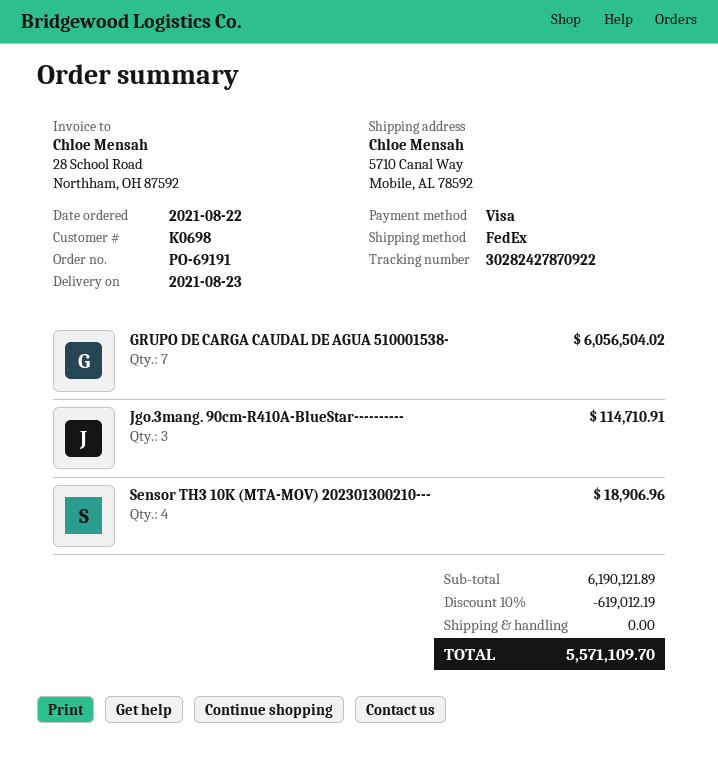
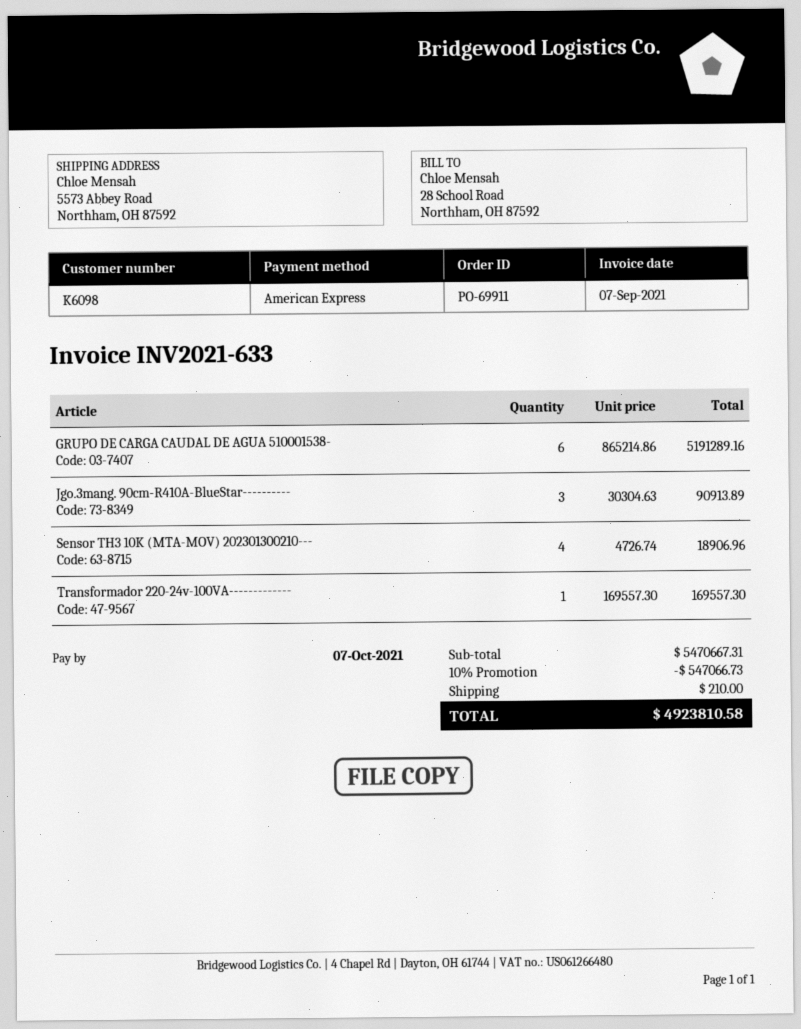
order number: PO-69191 -> PO-69911
customer number: K0698 -> K6098
payment method: Visa -> American Express
ship to: 5710 Canal Way, Mobile, AL 78592 -> 5573 Abbey Road, Northham, OH 87592
GRUPO DE CARGA CAUDAL DE AGUA 510001538-: 7 for 6056504.02 -> 6 for 5191289.16
Jgo.3mang. 90cm-R410A-BlueStar----------: 3 for 114710.91 -> 3 for 90913.89
Transformador 220-24v-100VA-------------: none -> 1 for 169557.30
subtotal: 6190121.89 -> 5470667.31
discount: 10% = 619012.19 -> 10% = 547066.73
shipping: 0.00 -> 210.00
total: 5571109.70 -> 4923810.58

